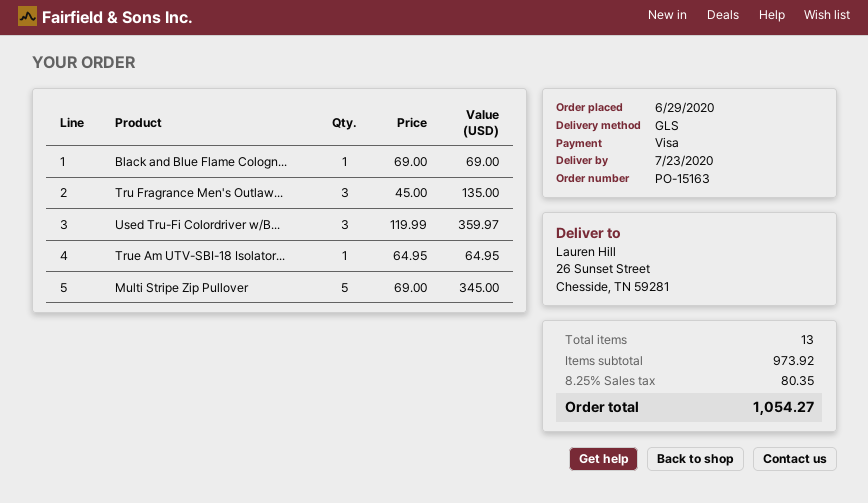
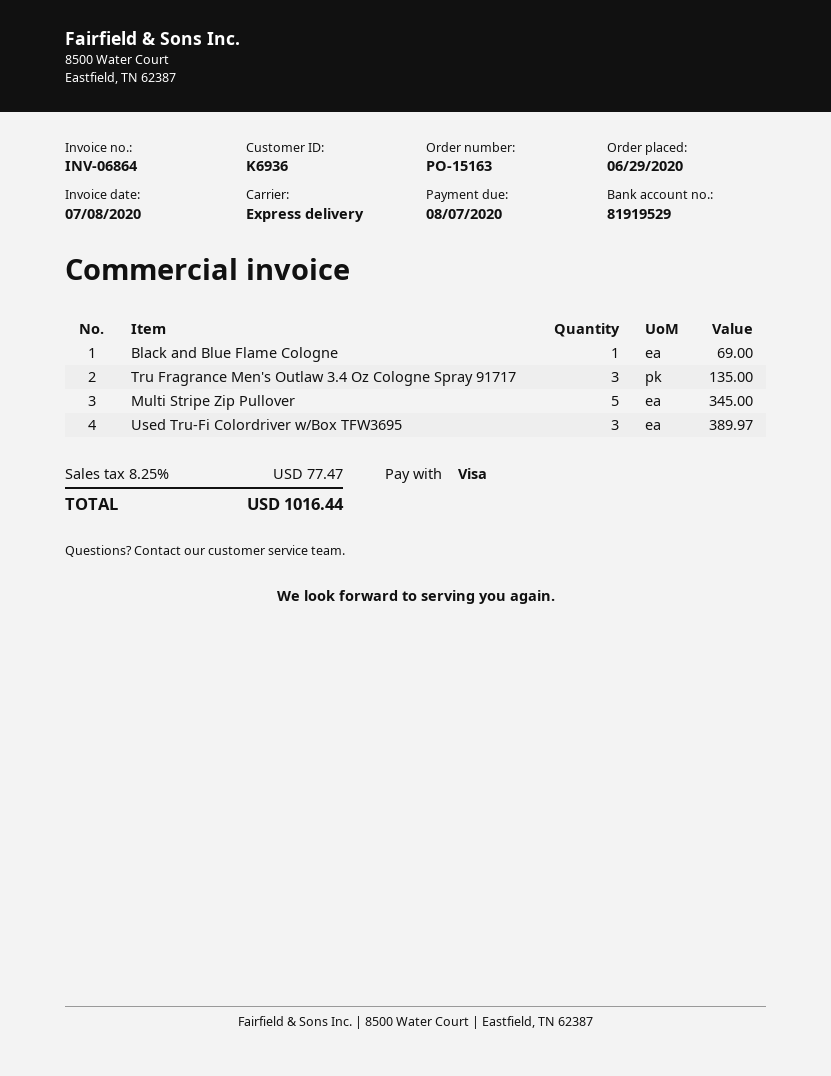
shipping method: GLS -> express
Used Tru-Fi Colordriver w/B...: 3 for 359.97 -> 3 for 389.97
True Am UTV-SBI-18 Isolator...: 1 for 64.95 -> none
tax: 8.25% = 80.35 -> 8.25% = 77.47
total: 1054.27 -> 1016.44

